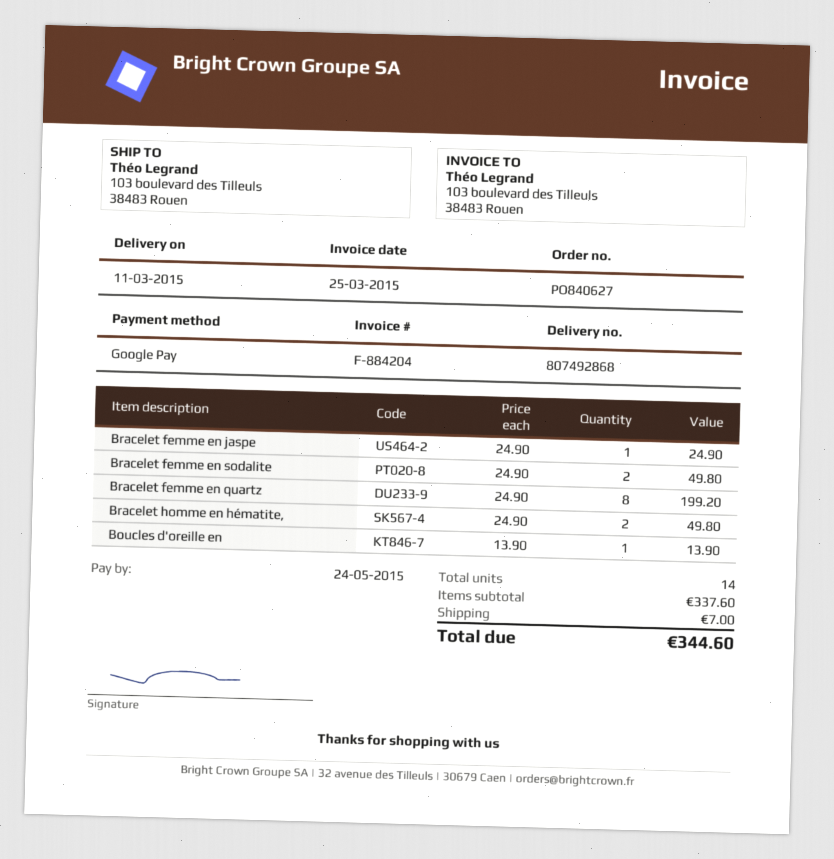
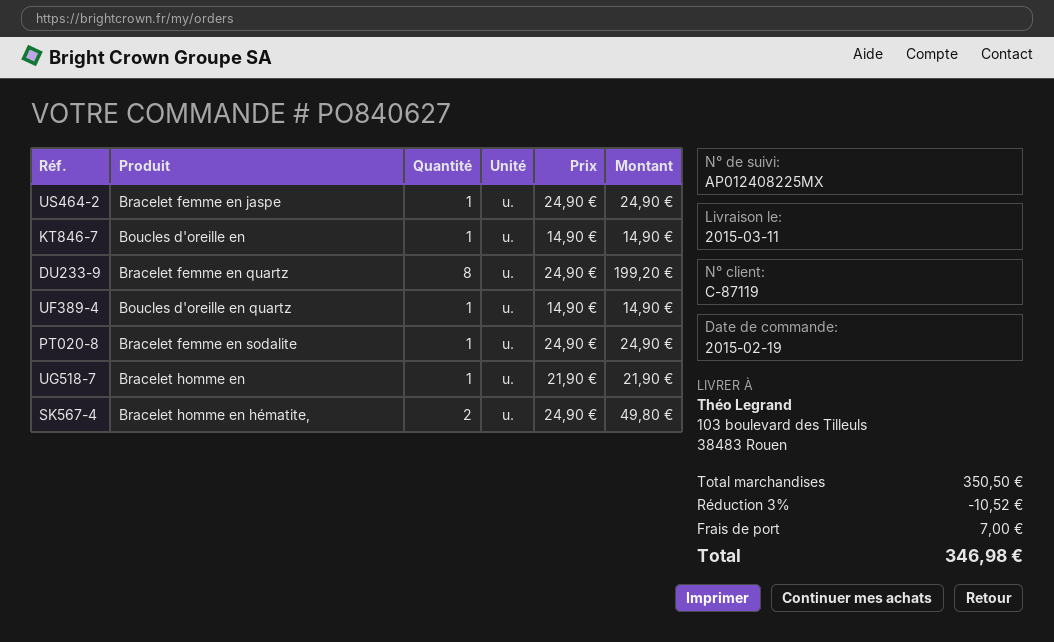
Bracelet femme en sodalite: 2 x 24.90 = 49.80 -> 1 x 24.90 = 24.90
Boucles d'oreille en: 1 x 13.90 = 13.90 -> 1 x 14.90 = 14.90
Boucles d'oreille en quartz: none -> 1 x 14.90 = 14.90
Bracelet homme en: none -> 1 x 21.90 = 21.90
subtotal: 337.60 -> 350.50
discount: none -> 3% = 10.52
total: 344.60 -> 346.98

